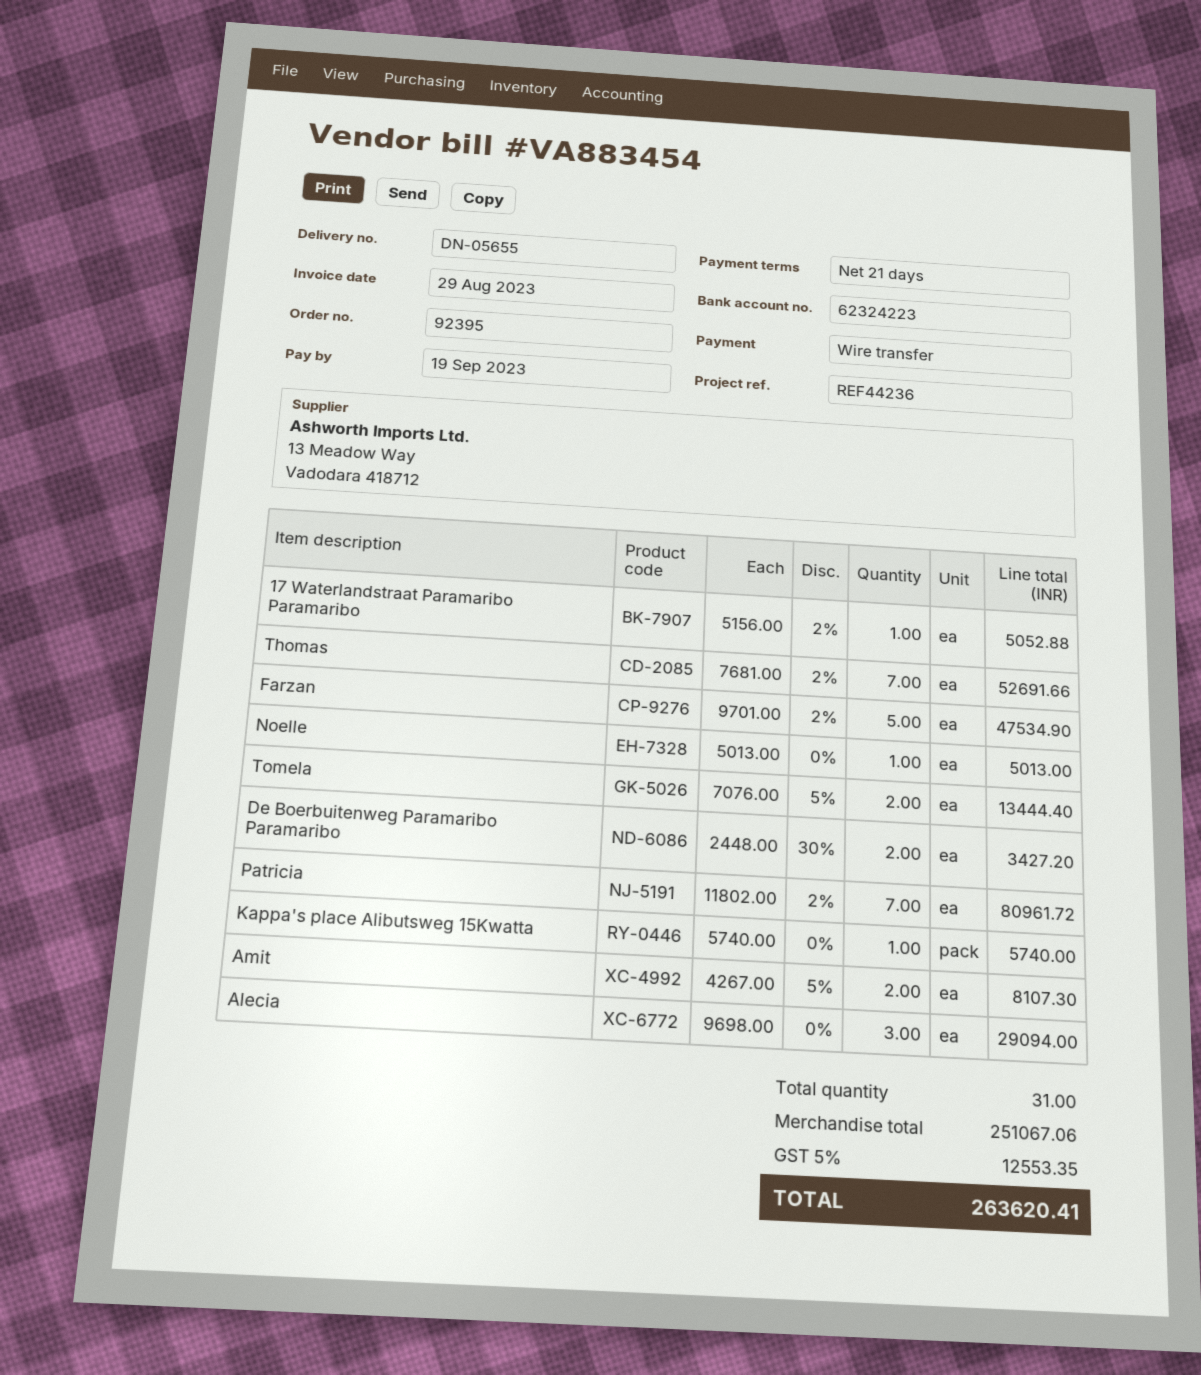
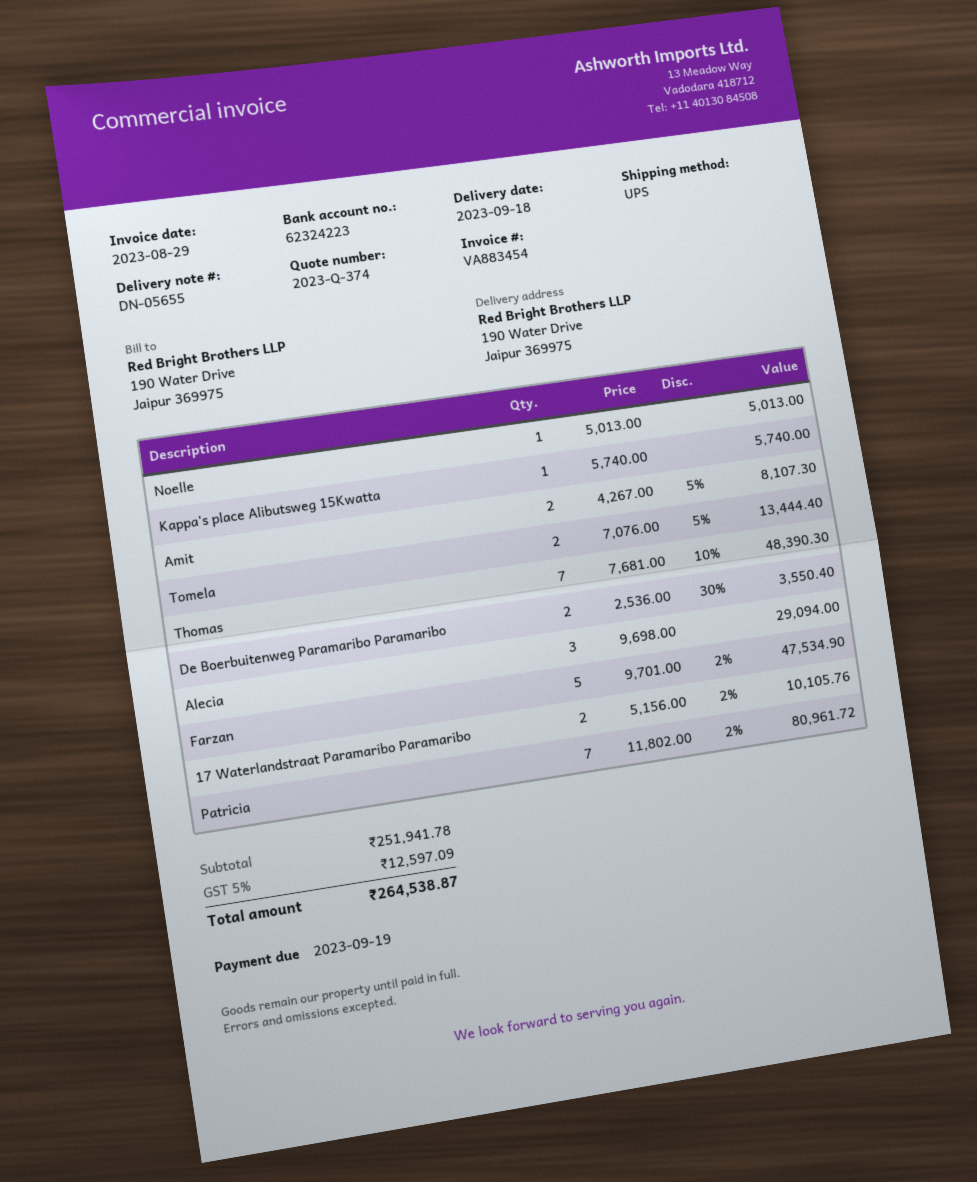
17 Waterlandstraat Paramaribo Paramaribo: 1 x 5156.00 - 2% = 5052.88 -> 2 x 5156.00 - 2% = 10105.76
Thomas: 7 x 7681.00 - 2% = 52691.66 -> 7 x 7681.00 - 10% = 48390.30
De Boerbuitenweg Paramaribo Paramaribo: 2 x 2448.00 - 30% = 3427.20 -> 2 x 2536.00 - 30% = 3550.40
subtotal: 251067.06 -> 251941.78
tax: 5% = 12553.35 -> 5% = 12597.09
total: 263620.41 -> 264538.87

